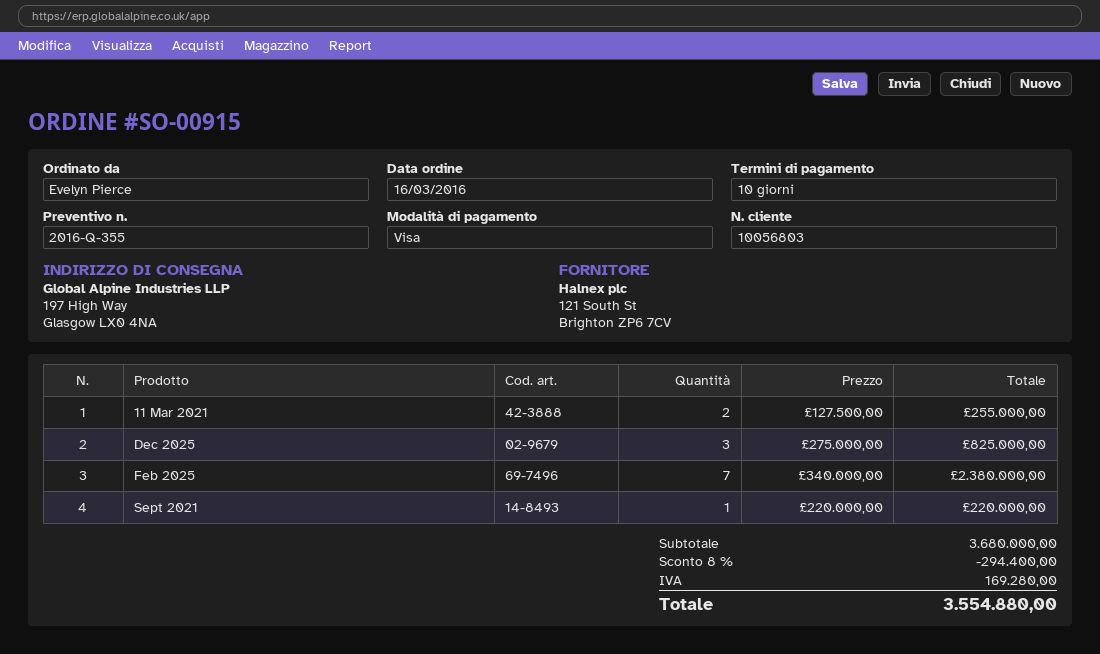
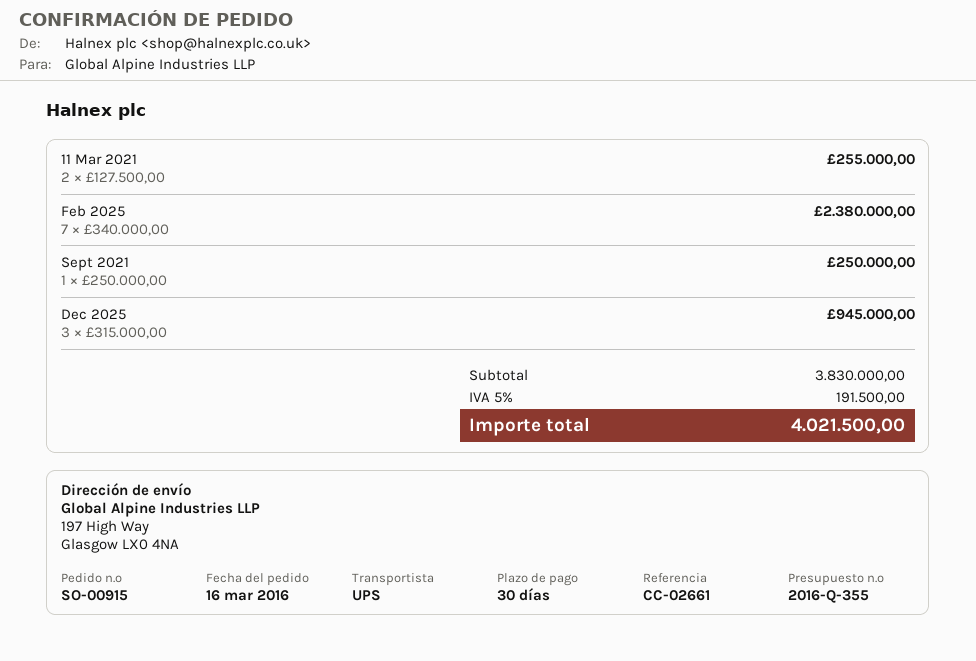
payment terms: 10 days -> 30 days
Dec 2025: 3 x 275000.00 = 825000.00 -> 3 x 315000.00 = 945000.00
Sept 2021: 1 x 220000.00 = 220000.00 -> 1 x 250000.00 = 250000.00
subtotal: 3680000.00 -> 3830000.00
discount: 8% = 294400.00 -> none
tax: 169280.00 -> 191500.00
total: 3554880.00 -> 4021500.00

